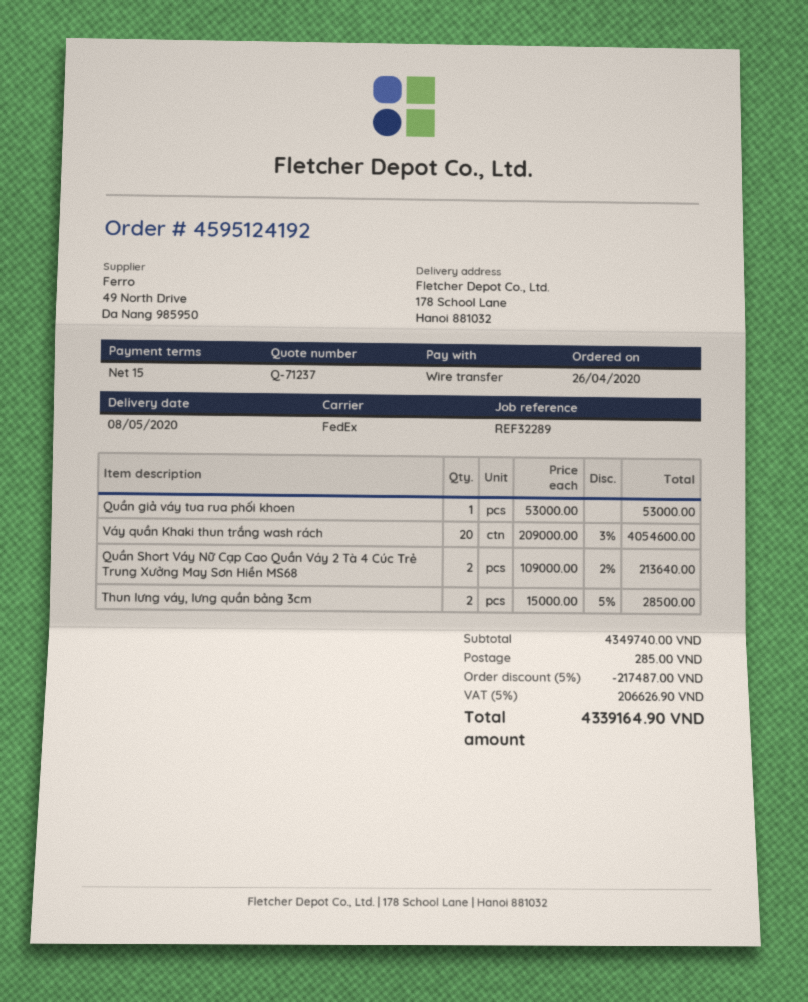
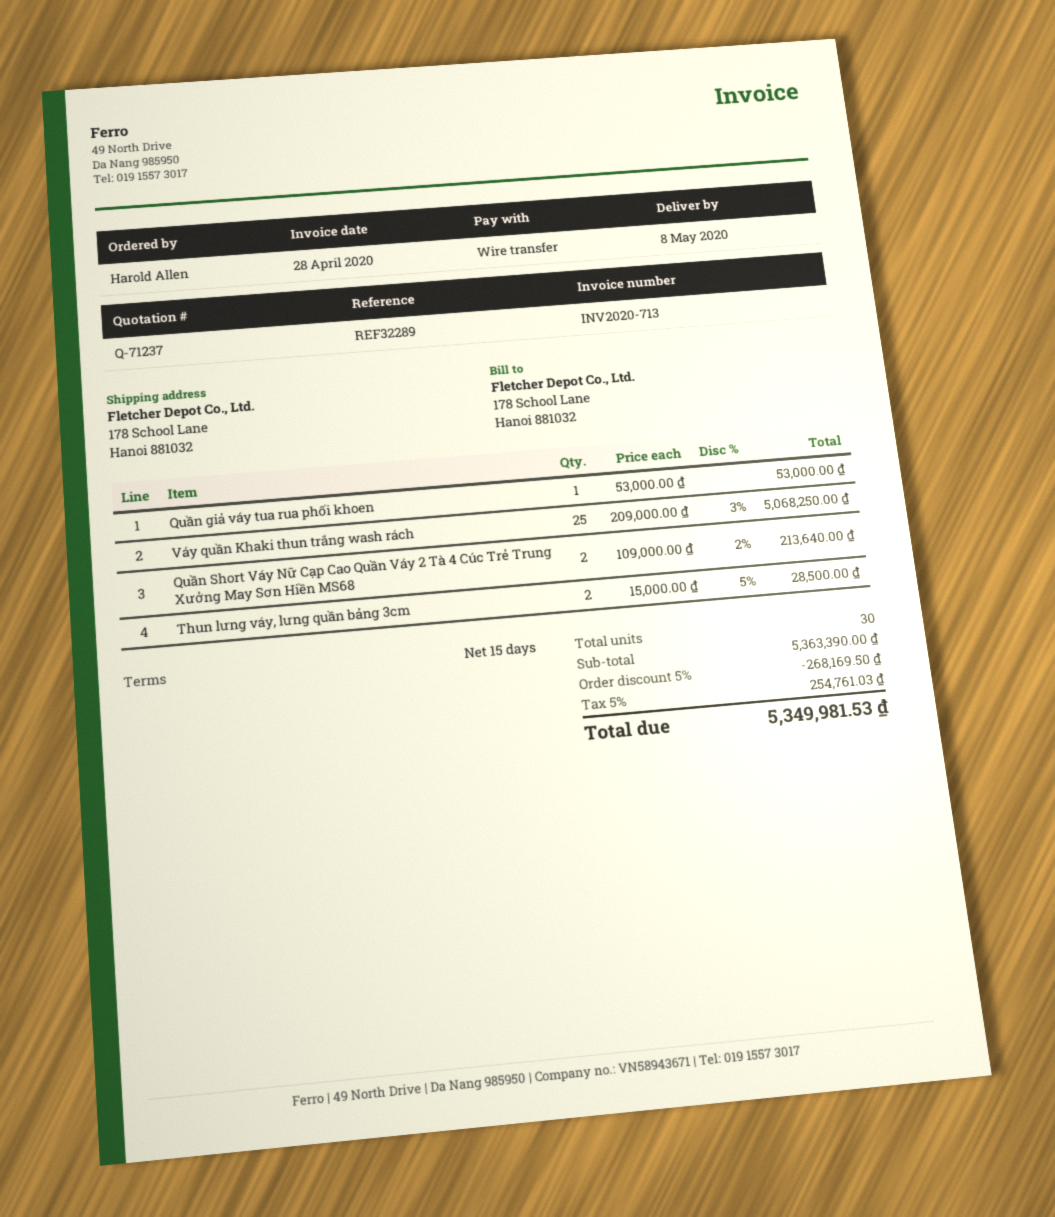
Váy quần Khaki thun trắng wash rách: 20 x 209000.00 - 3% = 4054600.00 -> 25 x 209000.00 - 3% = 5068250.00
subtotal: 4349740.00 -> 5363390.00
discount: 5% = 217487.00 -> 5% = 268169.50
shipping: 285.00 -> none
tax: 5% = 206626.90 -> 5% = 254761.03
total: 4339164.90 -> 5349981.53

